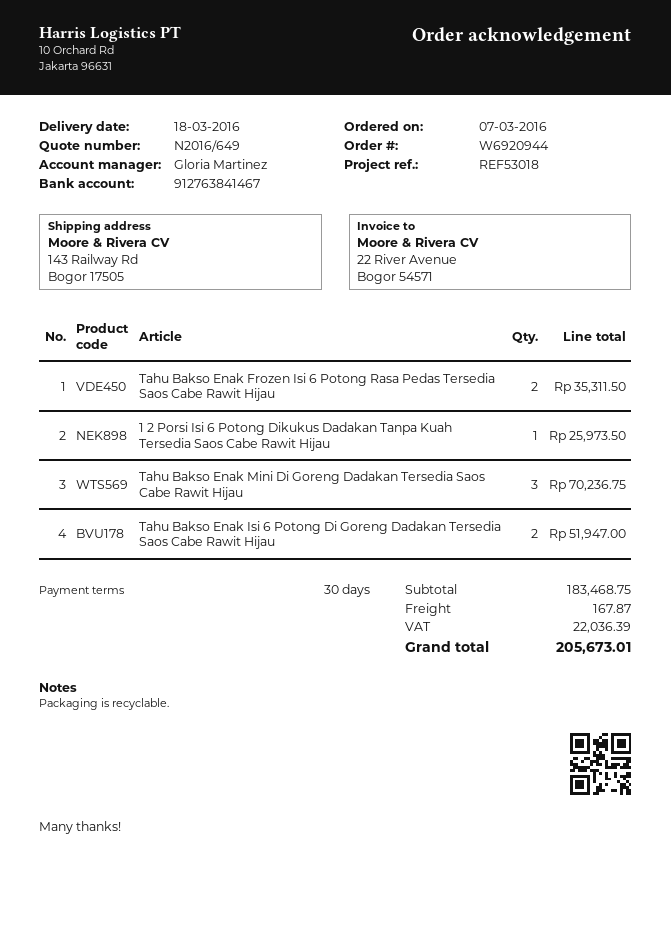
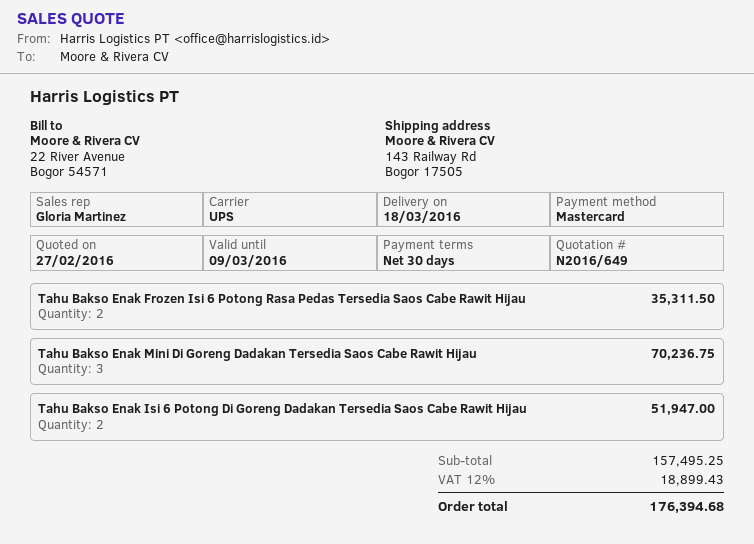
1 2 Porsi Isi 6 Potong Dikukus Dadakan Tanpa Kuah Tersedia Saos Cabe Rawit Hijau: 1 for 25973.50 -> none
subtotal: 183468.75 -> 157495.25
shipping: 167.87 -> none
tax: 22036.39 -> 18899.43
total: 205673.01 -> 176394.68

